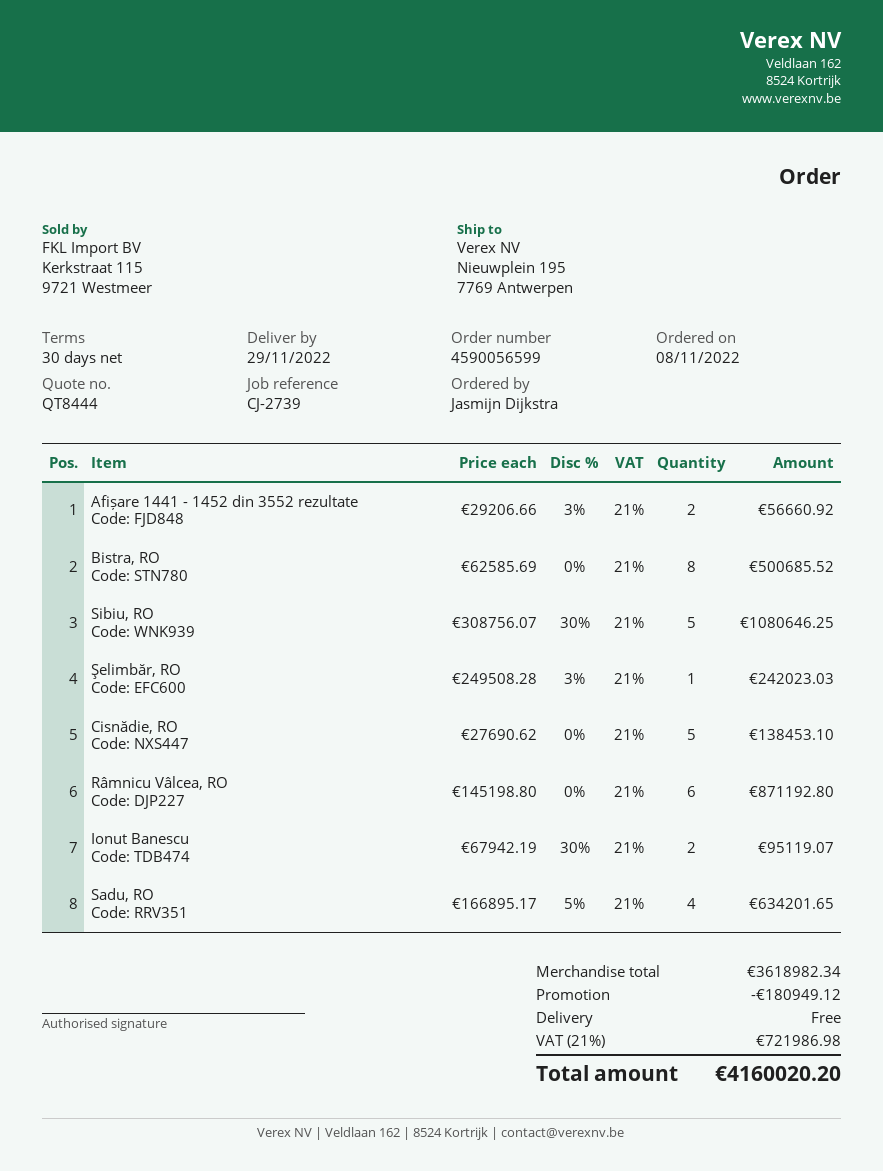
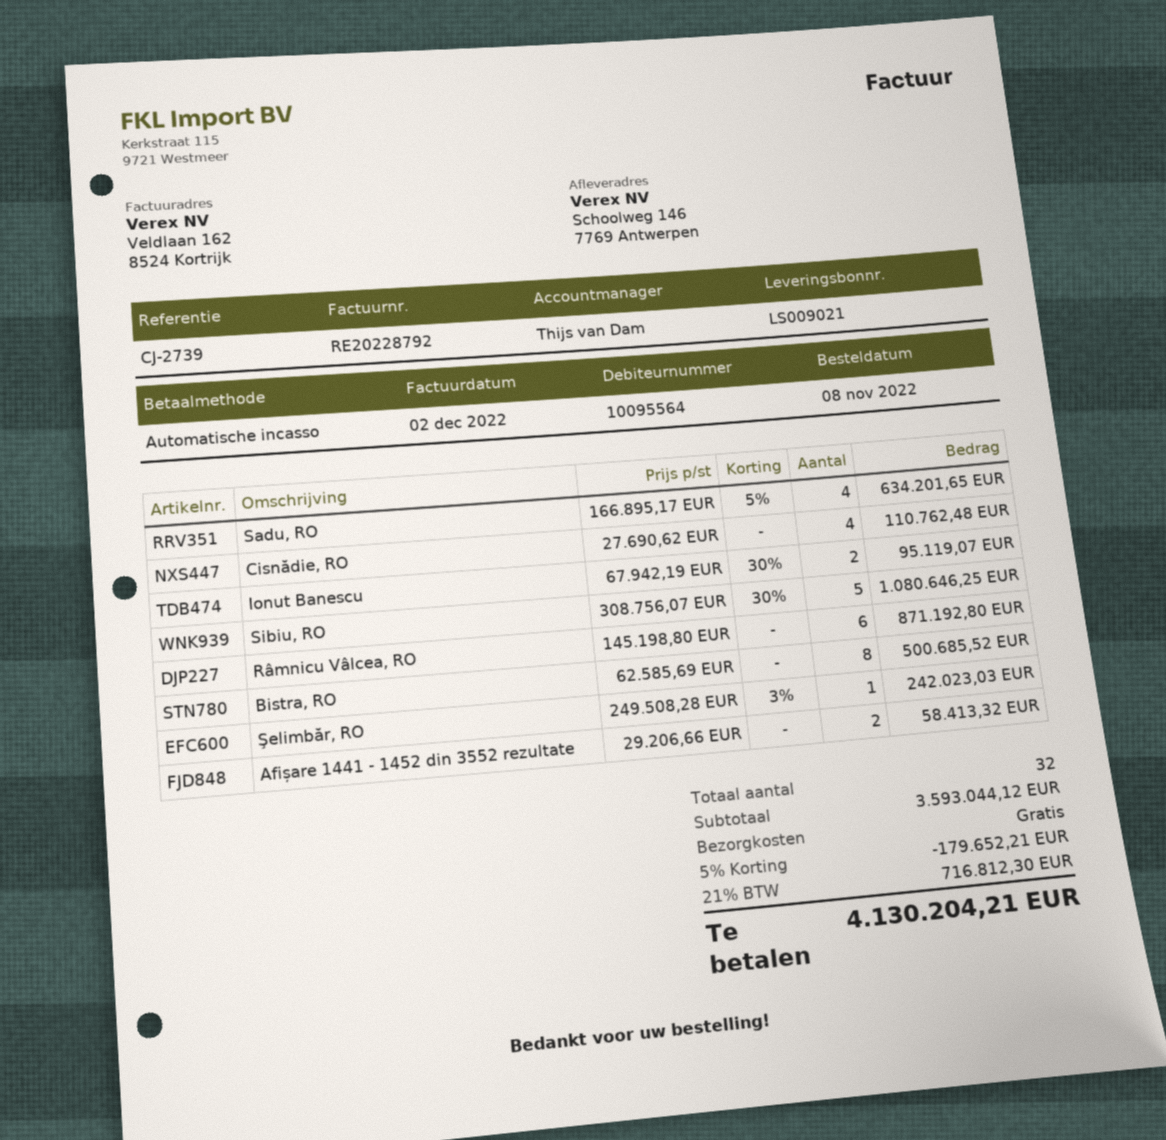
ship to: Nieuwplein 195, 7769 Antwerpen -> Schoolweg 146, 7769 Antwerpen
Afișare 1441 - 1452 din 3552 rezultate: 2 x 29206.66 - 3% = 56660.92 -> 2 x 29206.66 = 58413.32
Cisnădie, RO: 5 x 27690.62 = 138453.10 -> 4 x 27690.62 = 110762.48
subtotal: 3618982.34 -> 3593044.12
discount: 180949.12 -> 179652.21
tax: 21% = 721986.98 -> 21% = 716812.30
total: 4160020.20 -> 4130204.21

